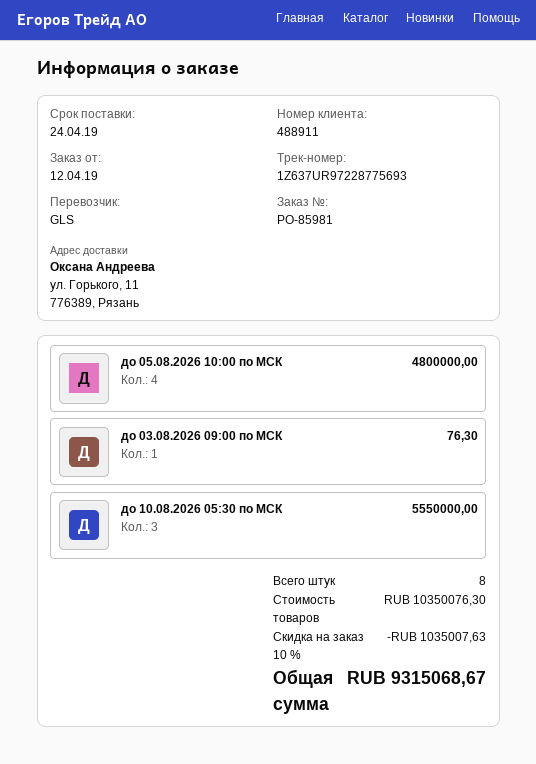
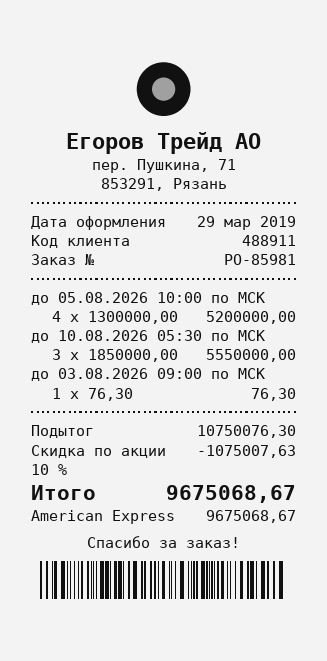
order date: 2019-04-12 -> 2019-03-29
до 05.08.2026 10:00 по МСК: 4 for 4800000.00 -> 4 for 5200000.00
subtotal: 10350076.30 -> 10750076.30
discount: 10% = 1035007.63 -> 10% = 1075007.63
total: 9315068.67 -> 9675068.67

